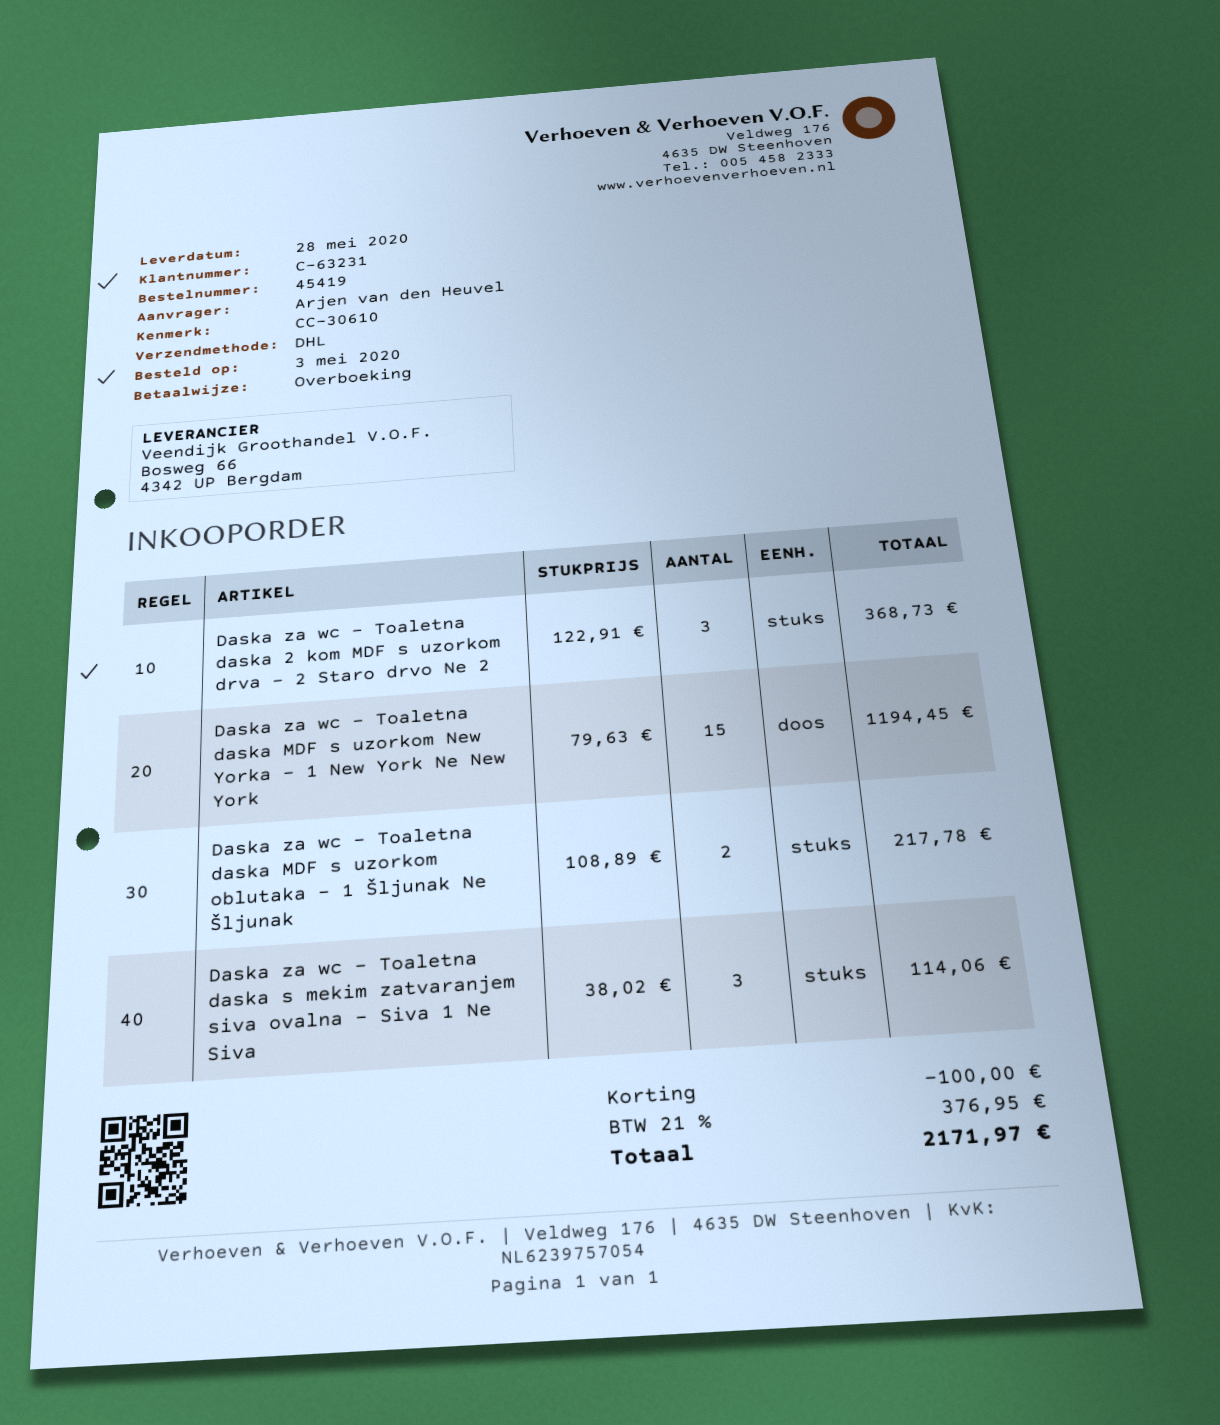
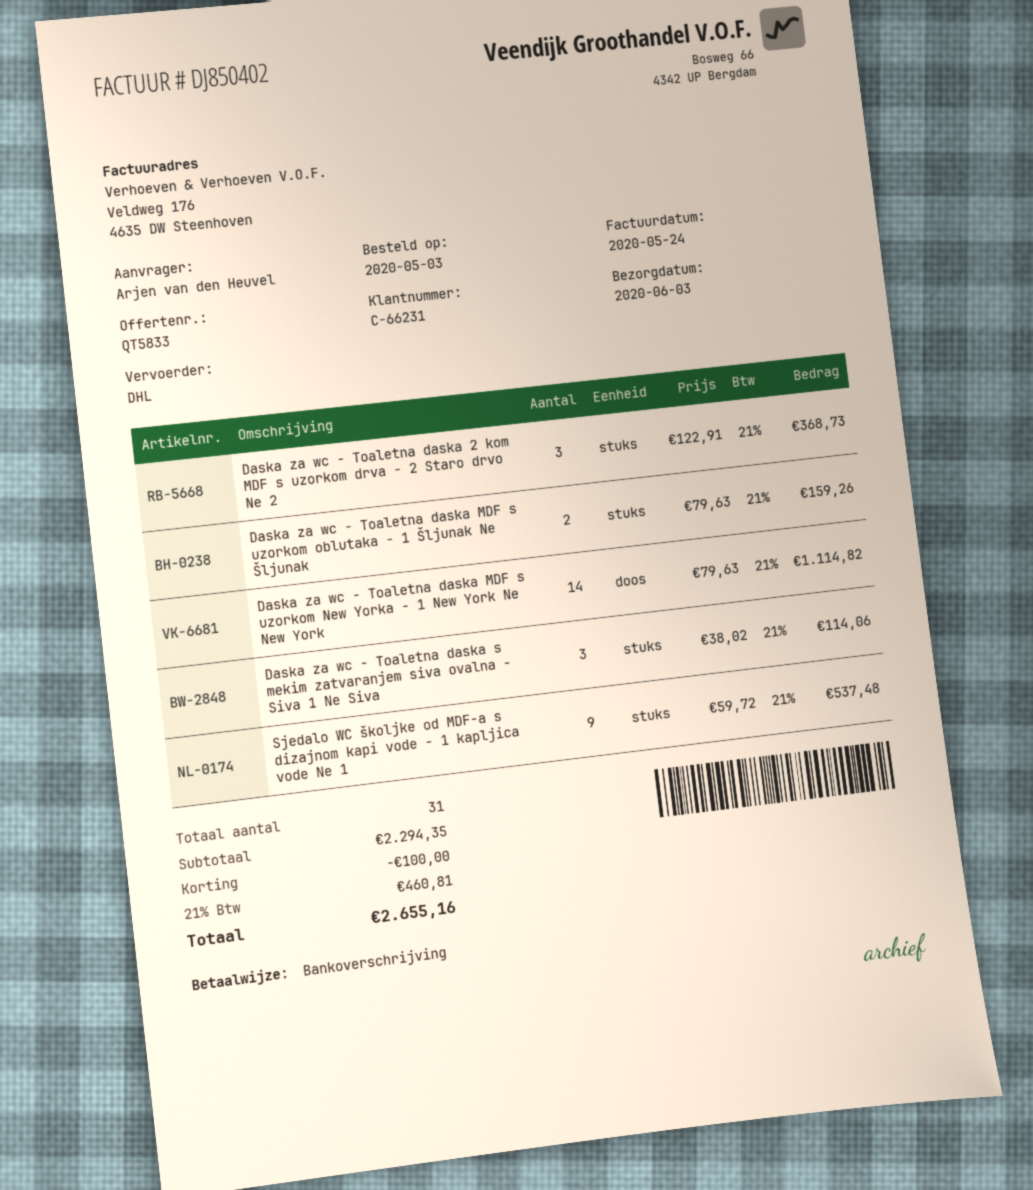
delivery date: 2020-05-28 -> 2020-06-03
customer number: C-63231 -> C-66231
Daska za wc - Toaletna daska MDF s uzorkom New Yorka - 1 New York Ne New York: 15 x 79.63 = 1194.45 -> 14 x 79.63 = 1114.82
Daska za wc - Toaletna daska MDF s uzorkom oblutaka - 1 Šljunak Ne Šljunak: 2 x 108.89 = 217.78 -> 2 x 79.63 = 159.26
Sjedalo WC školjke od MDF-a s dizajnom kapi vode - 1 kapljica vode Ne 1: none -> 9 x 59.72 = 537.48
tax: 21% = 376.95 -> 21% = 460.81
total: 2171.97 -> 2655.16

